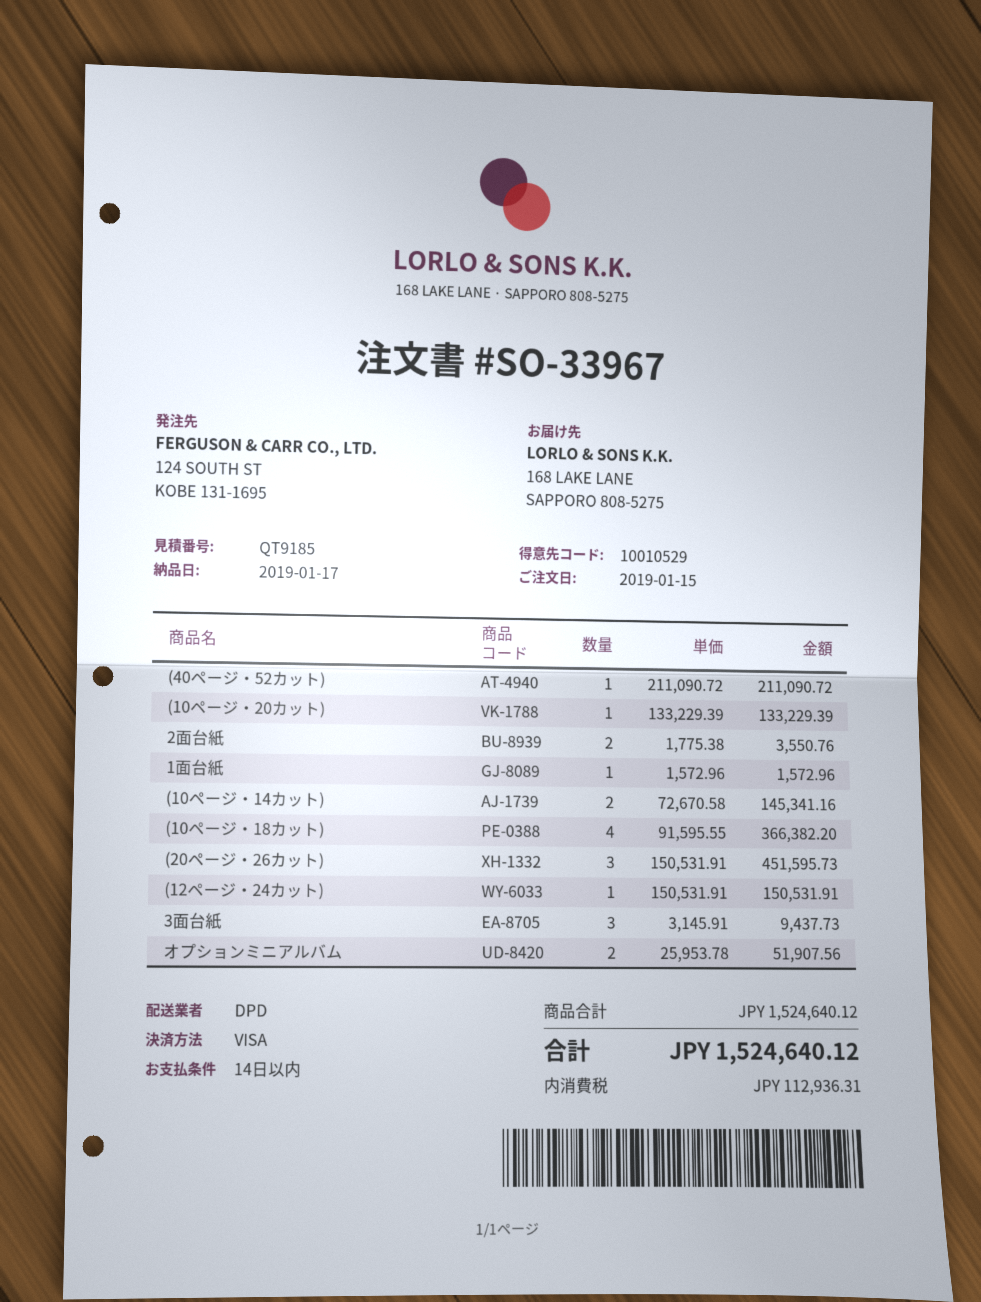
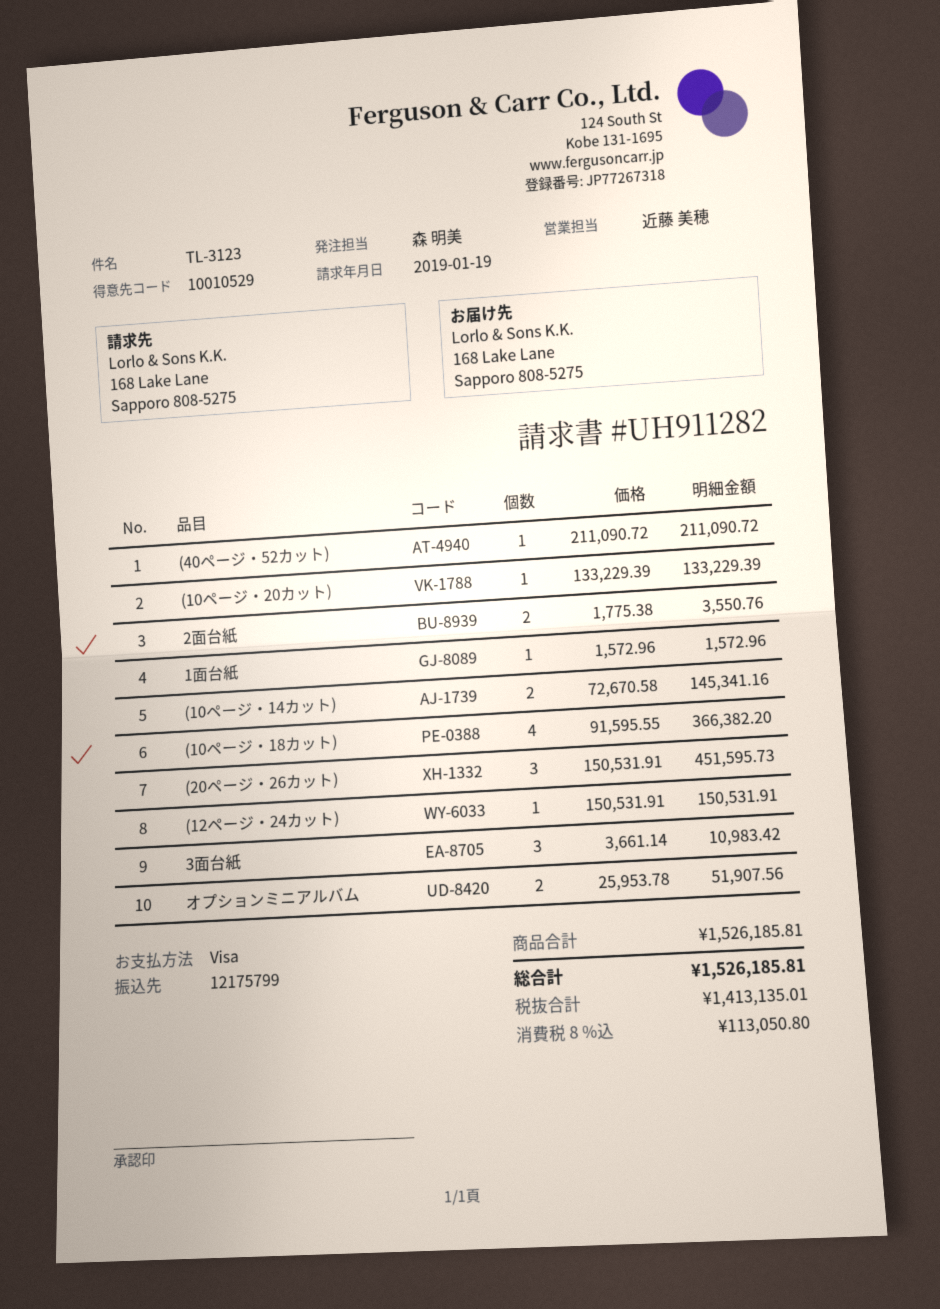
3面台紙: 3 x 3145.91 = 9437.73 -> 3 x 3661.14 = 10983.42
subtotal: 1524640.12 -> 1526185.81
tax: 112936.31 -> 113050.80
total: 1524640.12 -> 1526185.81

